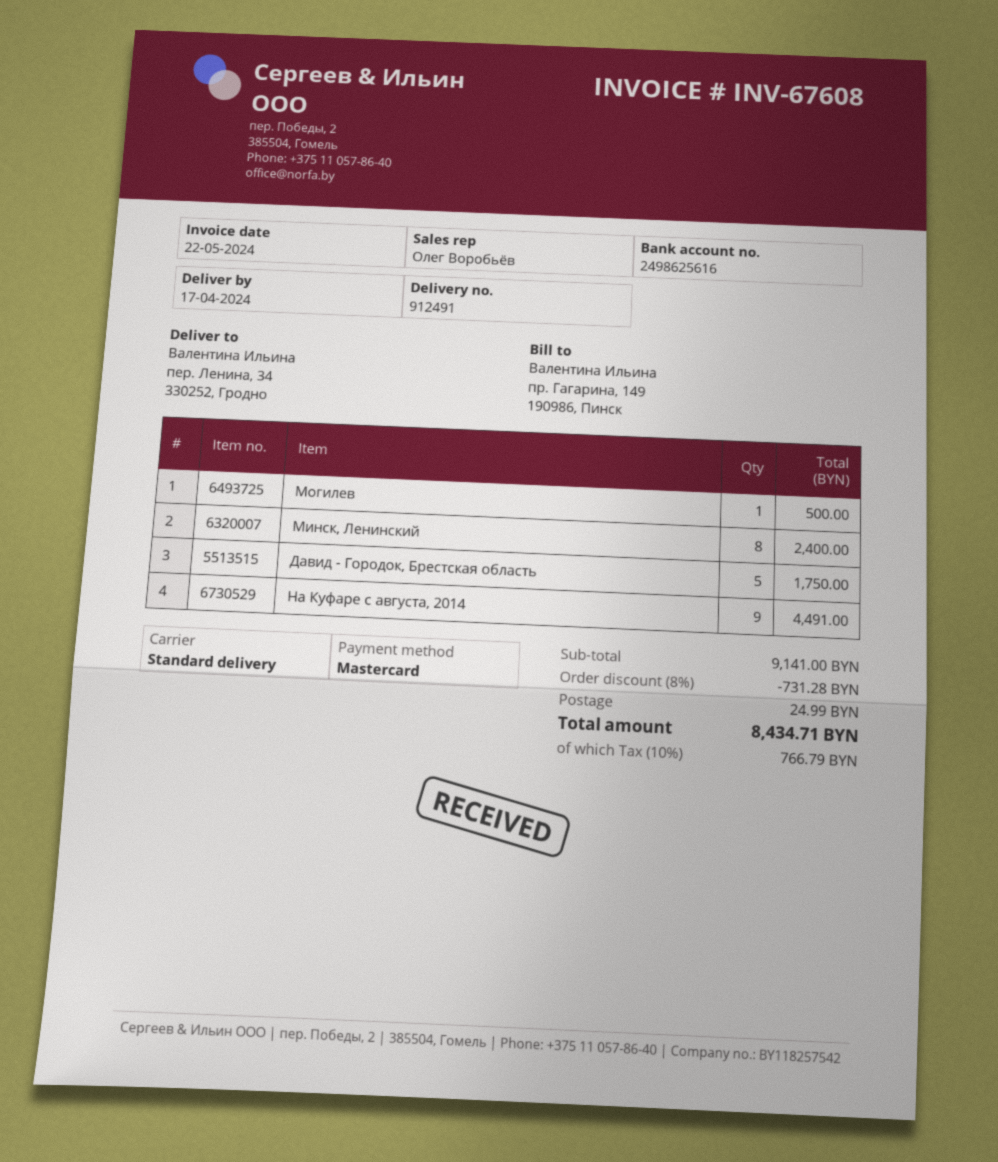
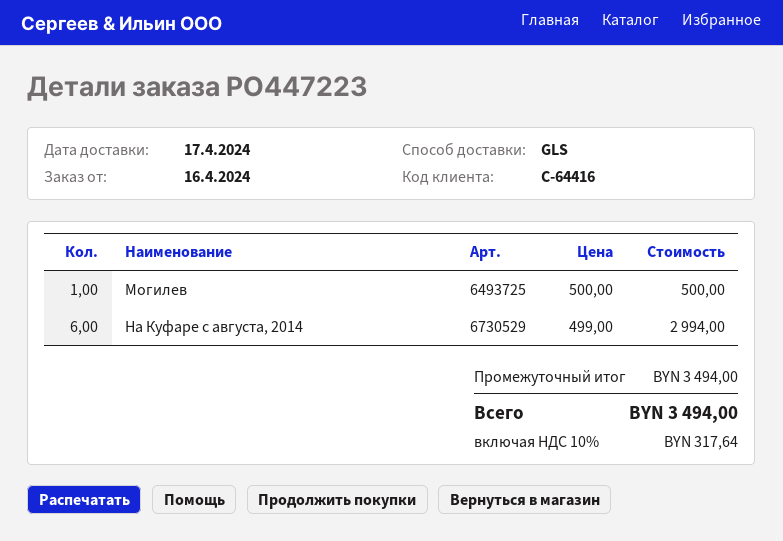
shipping method: standard -> GLS
Минск, Ленинский: 8 for 2400.00 -> none
Давид - Городок, Брестская область: 5 for 1750.00 -> none
На Куфаре с августа, 2014: 9 for 4491.00 -> 6 for 2994.00
subtotal: 9141.00 -> 3494.00
discount: 8% = 731.28 -> none
shipping: 24.99 -> none
tax: 10% = 766.79 -> 10% = 317.64
total: 8434.71 -> 3494.00

